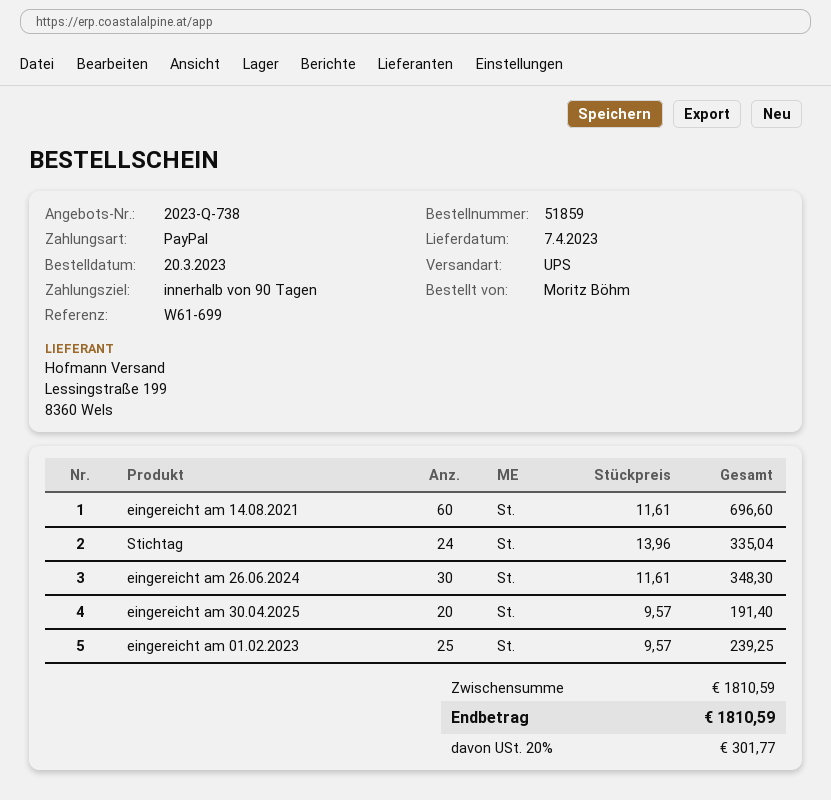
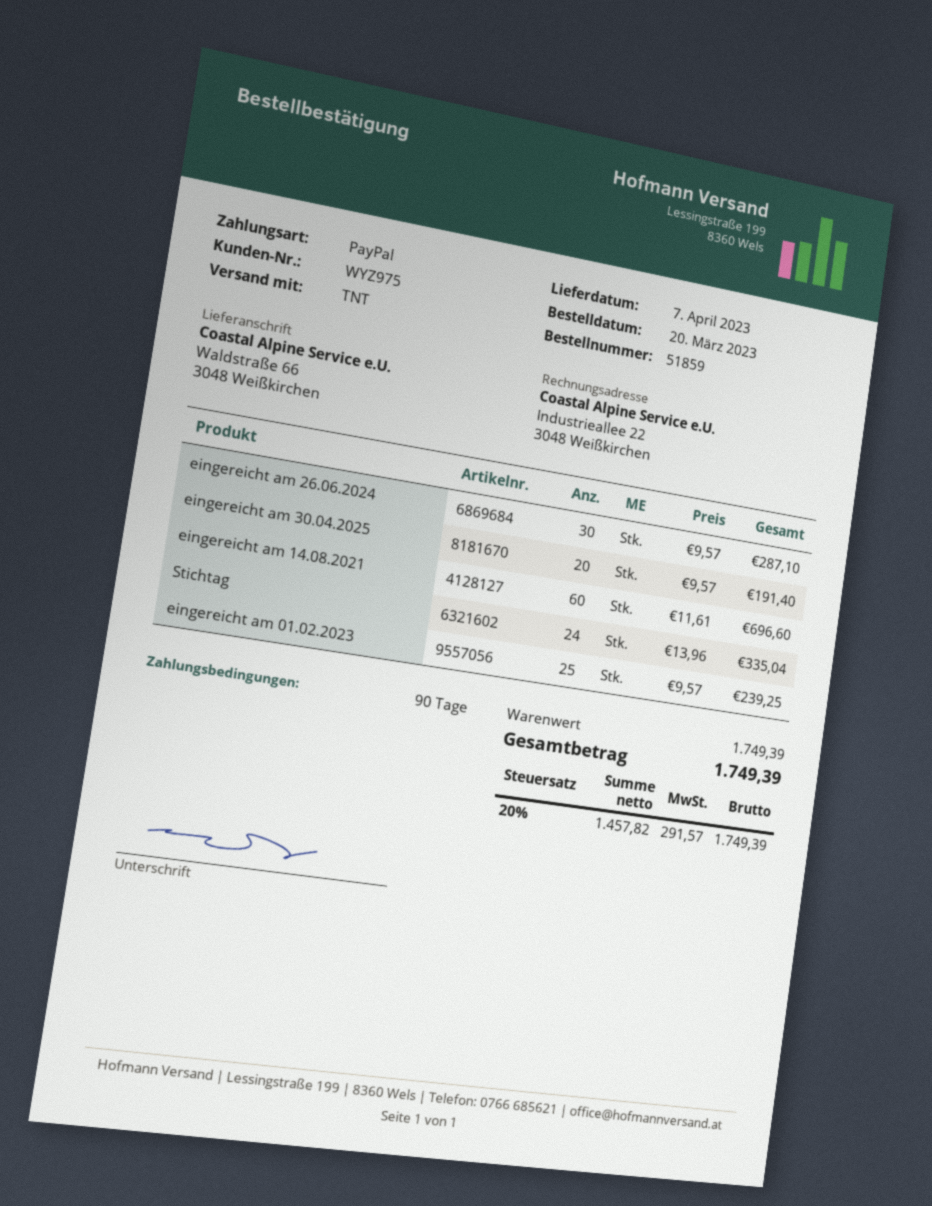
shipping method: UPS -> TNT
eingereicht am 26.06.2024: 30 x 11.61 = 348.30 -> 30 x 9.57 = 287.10
subtotal: 1810.59 -> 1749.39
tax: 20% = 301.77 -> 20% = 291.57
total: 1810.59 -> 1749.39

